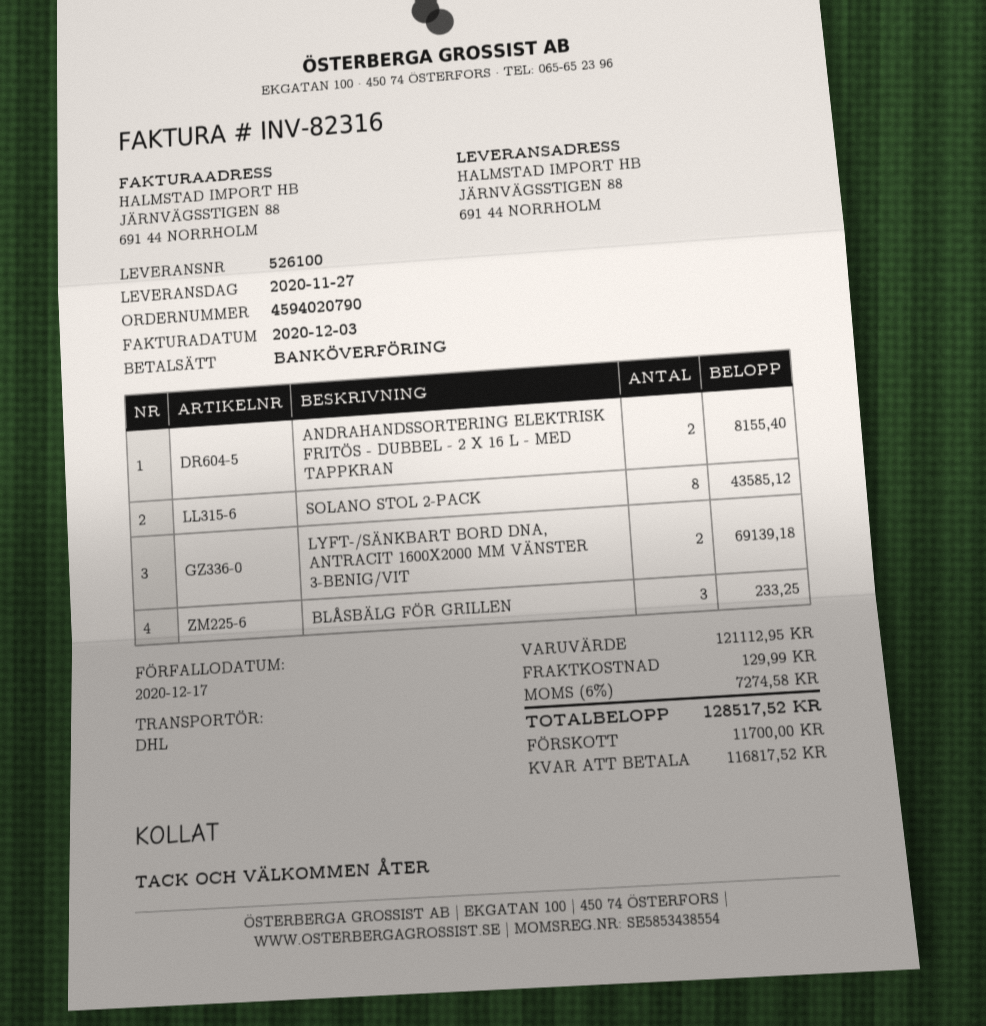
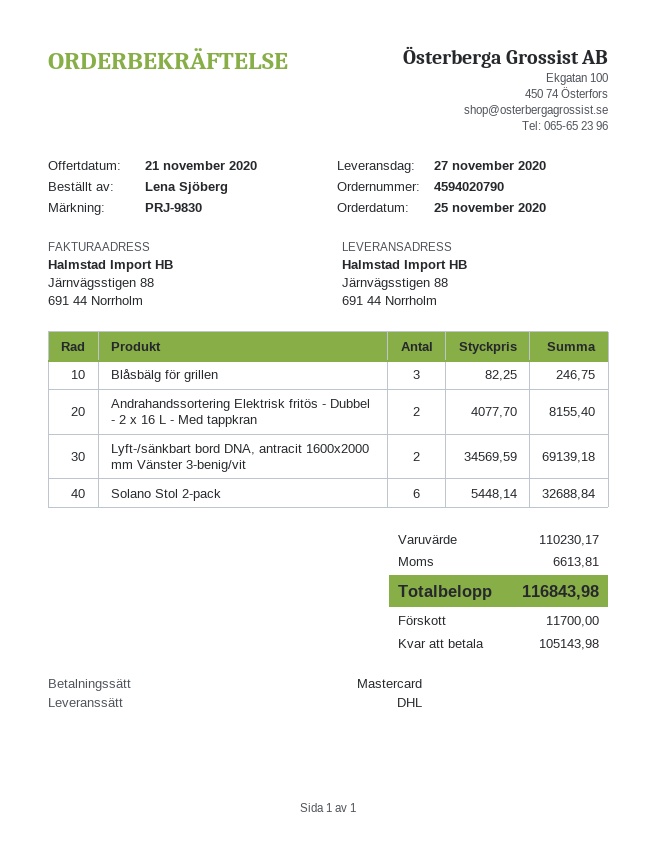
payment method: bank transfer -> Mastercard
SOLANO STOL 2-PACK: 8 for 43585.12 -> 6 for 32688.84
BLÅSBÄLG FÖR GRILLEN: 3 for 233.25 -> 3 for 246.75
subtotal: 121112.95 -> 110230.17
shipping: 129.99 -> none
tax: 7274.58 -> 6613.81
total: 128517.52 -> 116843.98
balance: 116817.52 -> 105143.98

